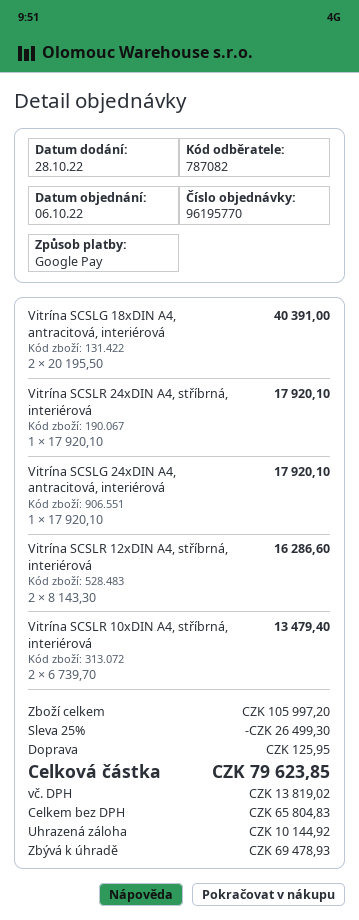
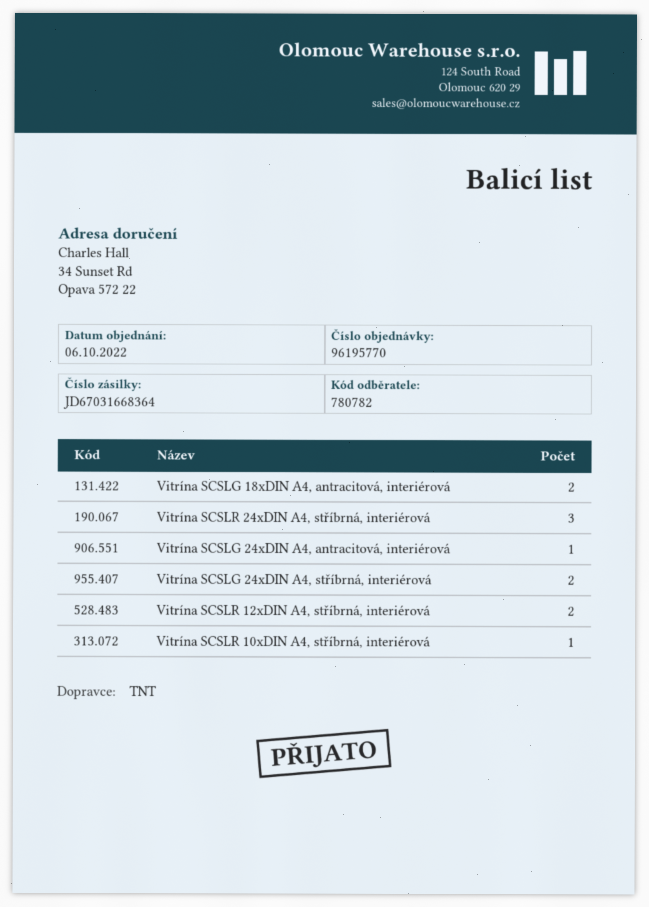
customer number: 787082 -> 780782
Vitrína SCSLR 24xDIN A4, stříbrná, interiérová: 1 -> 3
Vitrína SCSLR 10xDIN A4, stříbrná, interiérová: 2 -> 1
Vitrína SCSLG 24xDIN A4, stříbrná, interiérová: none -> 2

